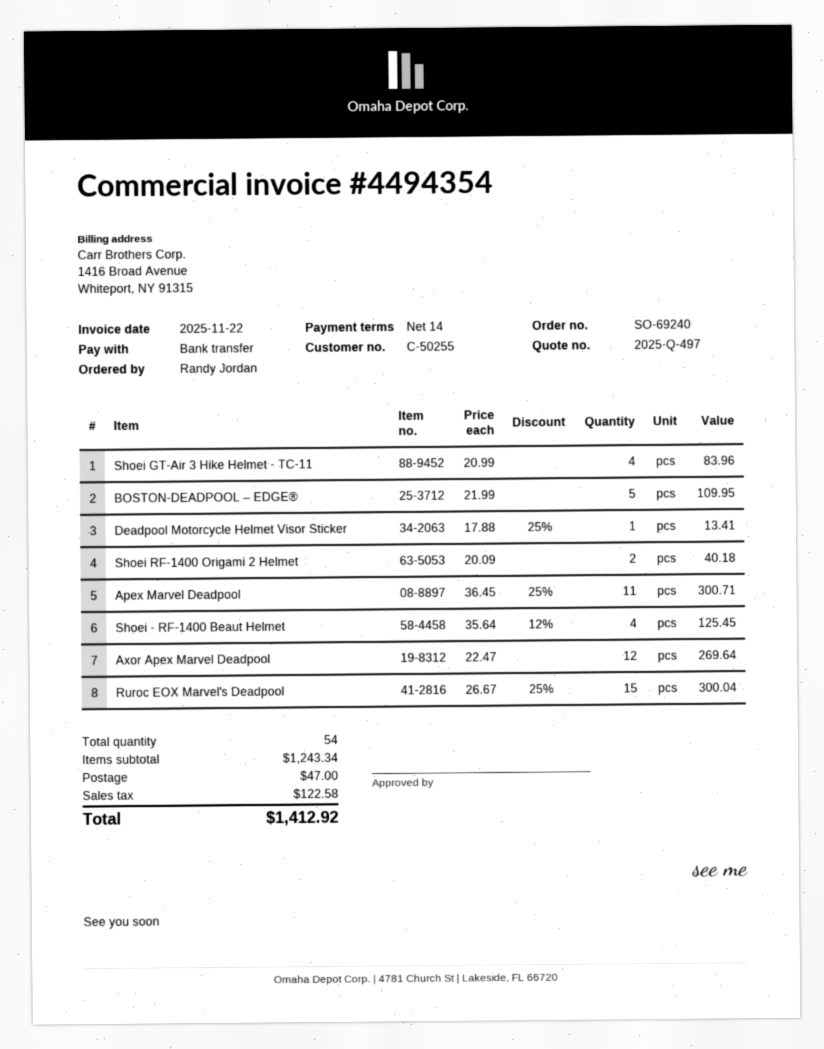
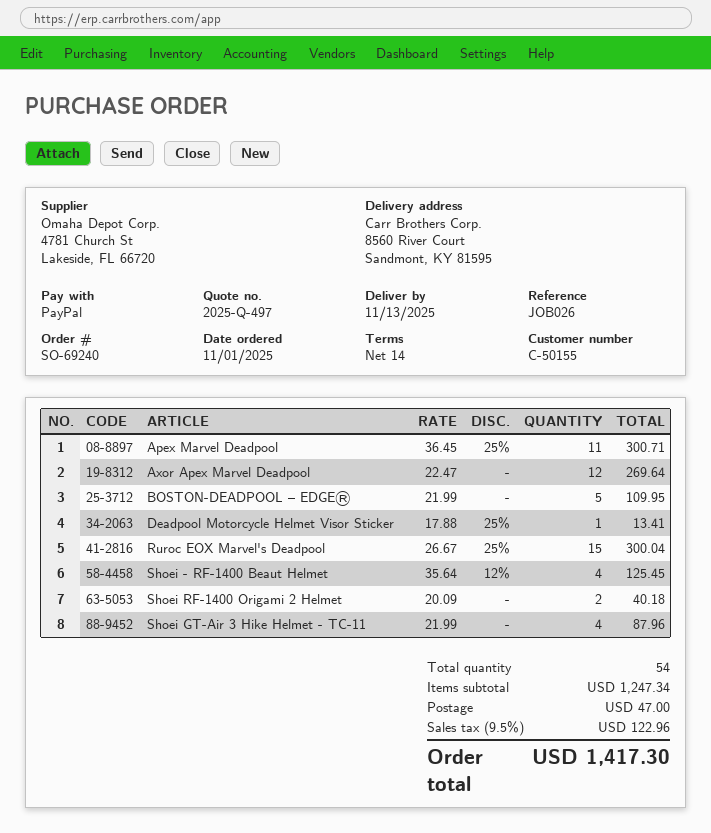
customer number: C-50255 -> C-50155
payment method: bank transfer -> PayPal
Shoei GT-Air 3 Hike Helmet - TC-11: 4 x 20.99 = 83.96 -> 4 x 21.99 = 87.96
subtotal: 1243.34 -> 1247.34
tax: 122.58 -> 122.96
total: 1412.92 -> 1417.30

